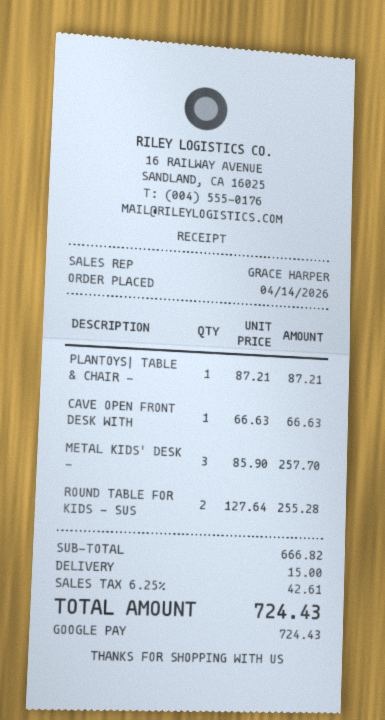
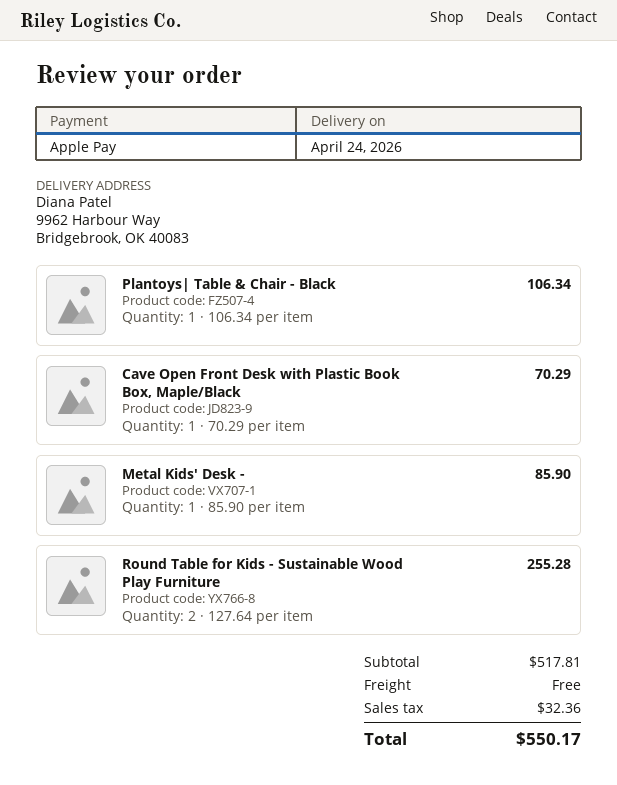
payment method: Google Pay -> Apple Pay
PLANTOYS| TABLE & CHAIR -: 1 x 87.21 = 87.21 -> 1 x 106.34 = 106.34
CAVE OPEN FRONT DESK WITH: 1 x 66.63 = 66.63 -> 1 x 70.29 = 70.29
METAL KIDS' DESK -: 3 x 85.90 = 257.70 -> 1 x 85.90 = 85.90
subtotal: 666.82 -> 517.81
shipping: 15.00 -> 0.00
tax: 42.61 -> 32.36
total: 724.43 -> 550.17

